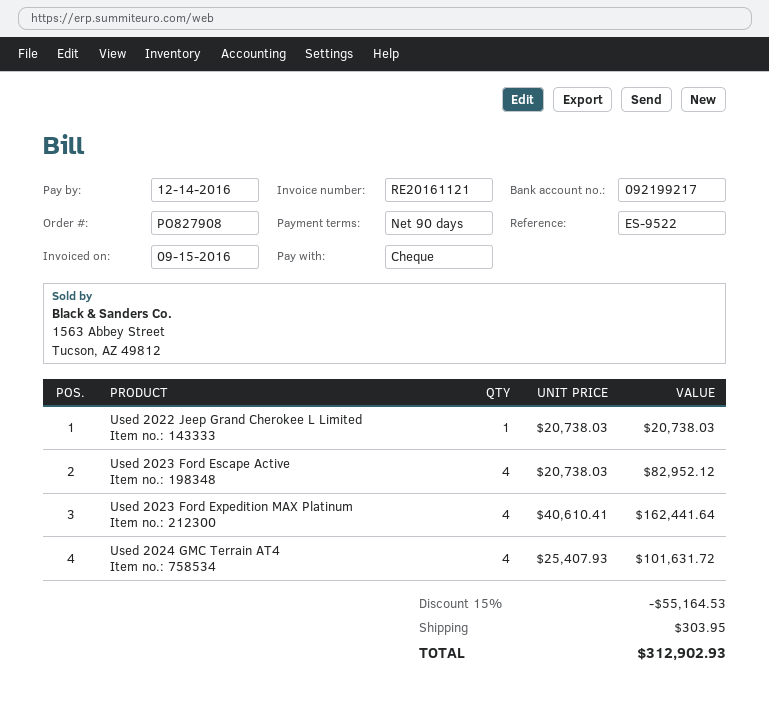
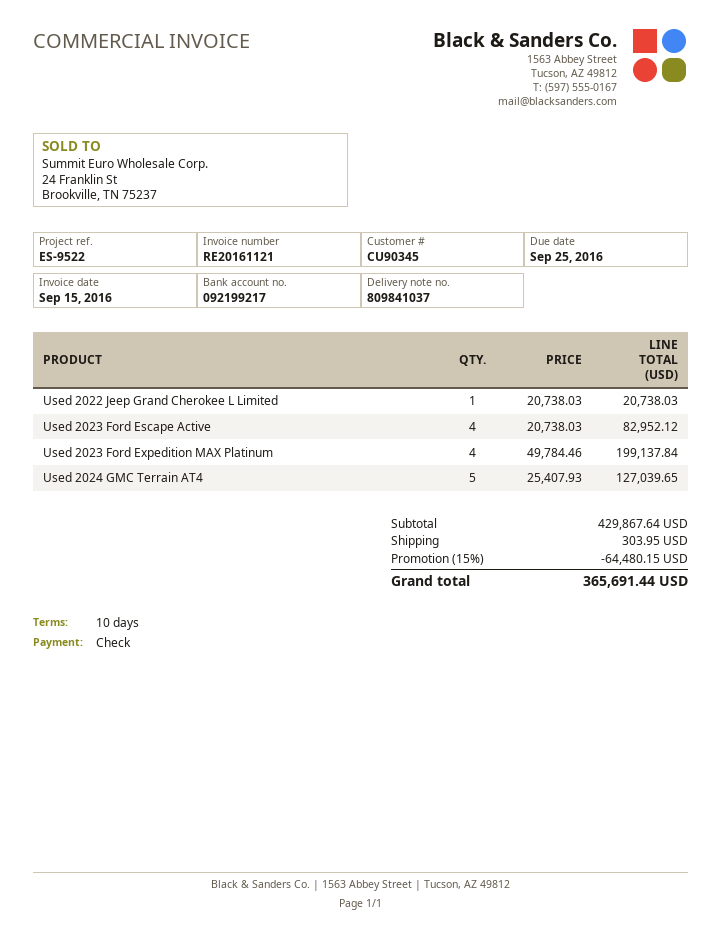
payment terms: 90 days -> 10 days
due date: 2016-12-14 -> 2016-09-25
Used 2023 Ford Expedition MAX Platinum: 4 x 40610.41 = 162441.64 -> 4 x 49784.46 = 199137.84
Used 2024 GMC Terrain AT4: 4 x 25407.93 = 101631.72 -> 5 x 25407.93 = 127039.65
discount: 15% = 55164.53 -> 15% = 64480.15
total: 312902.93 -> 365691.44

